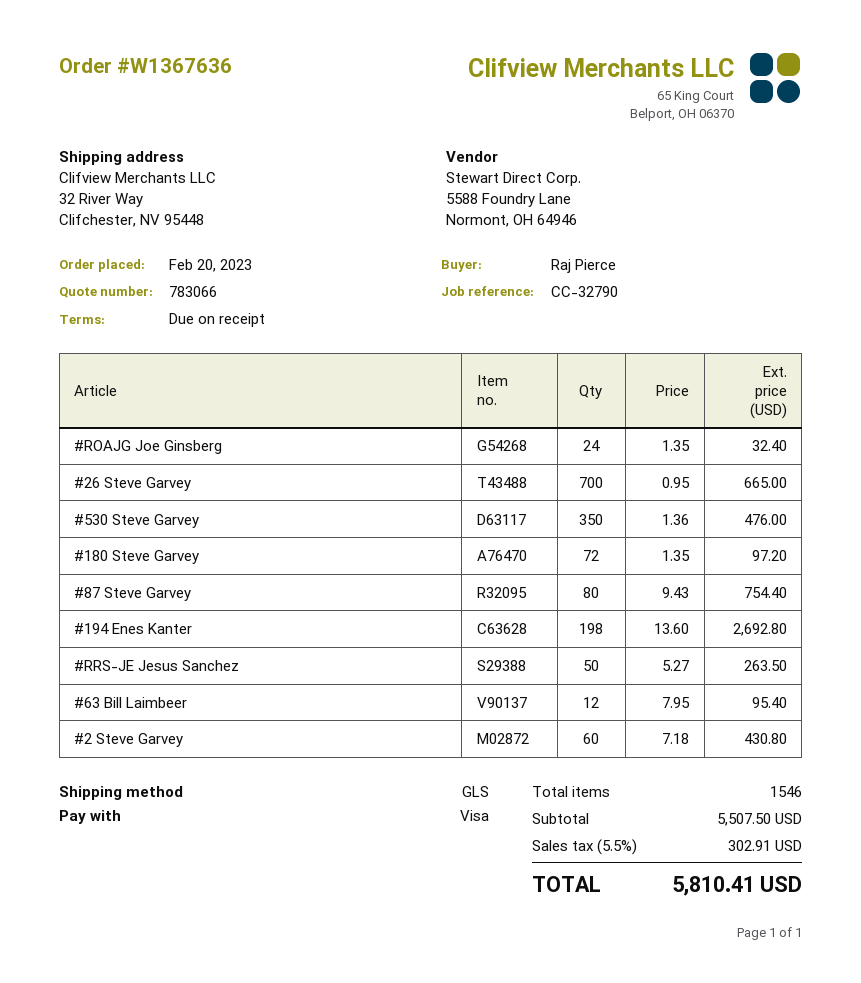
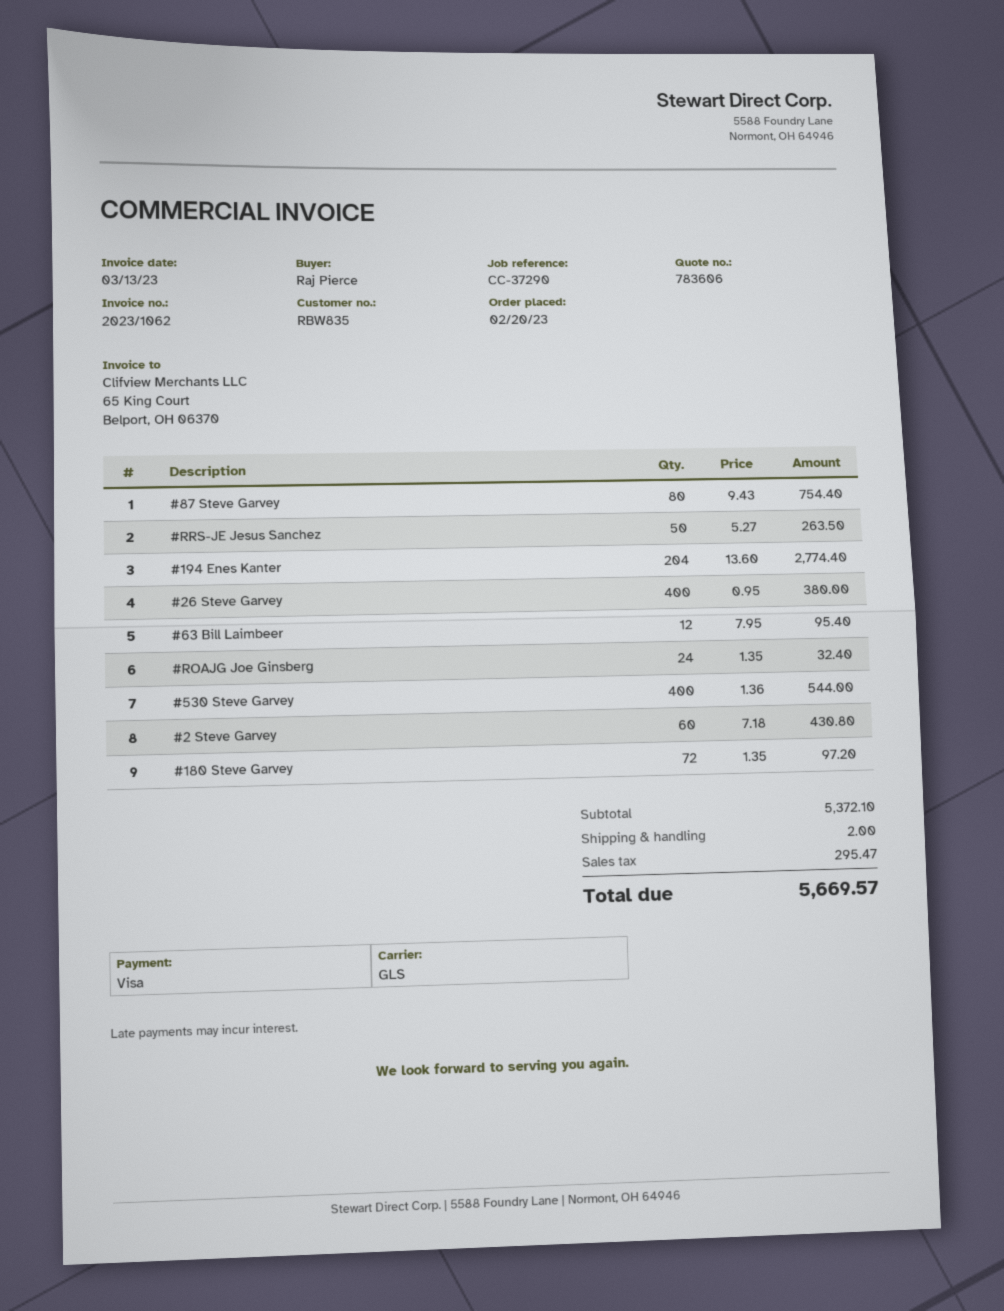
quote number: 783066 -> 783606
reference: CC-32790 -> CC-37290
#26 Steve Garvey: 700 x 0.95 = 665.00 -> 400 x 0.95 = 380.00
#530 Steve Garvey: 350 x 1.36 = 476.00 -> 400 x 1.36 = 544.00
#194 Enes Kanter: 198 x 13.60 = 2692.80 -> 204 x 13.60 = 2774.40
subtotal: 5507.50 -> 5372.10
shipping: none -> 2.00
tax: 302.91 -> 295.47
total: 5810.41 -> 5669.57

